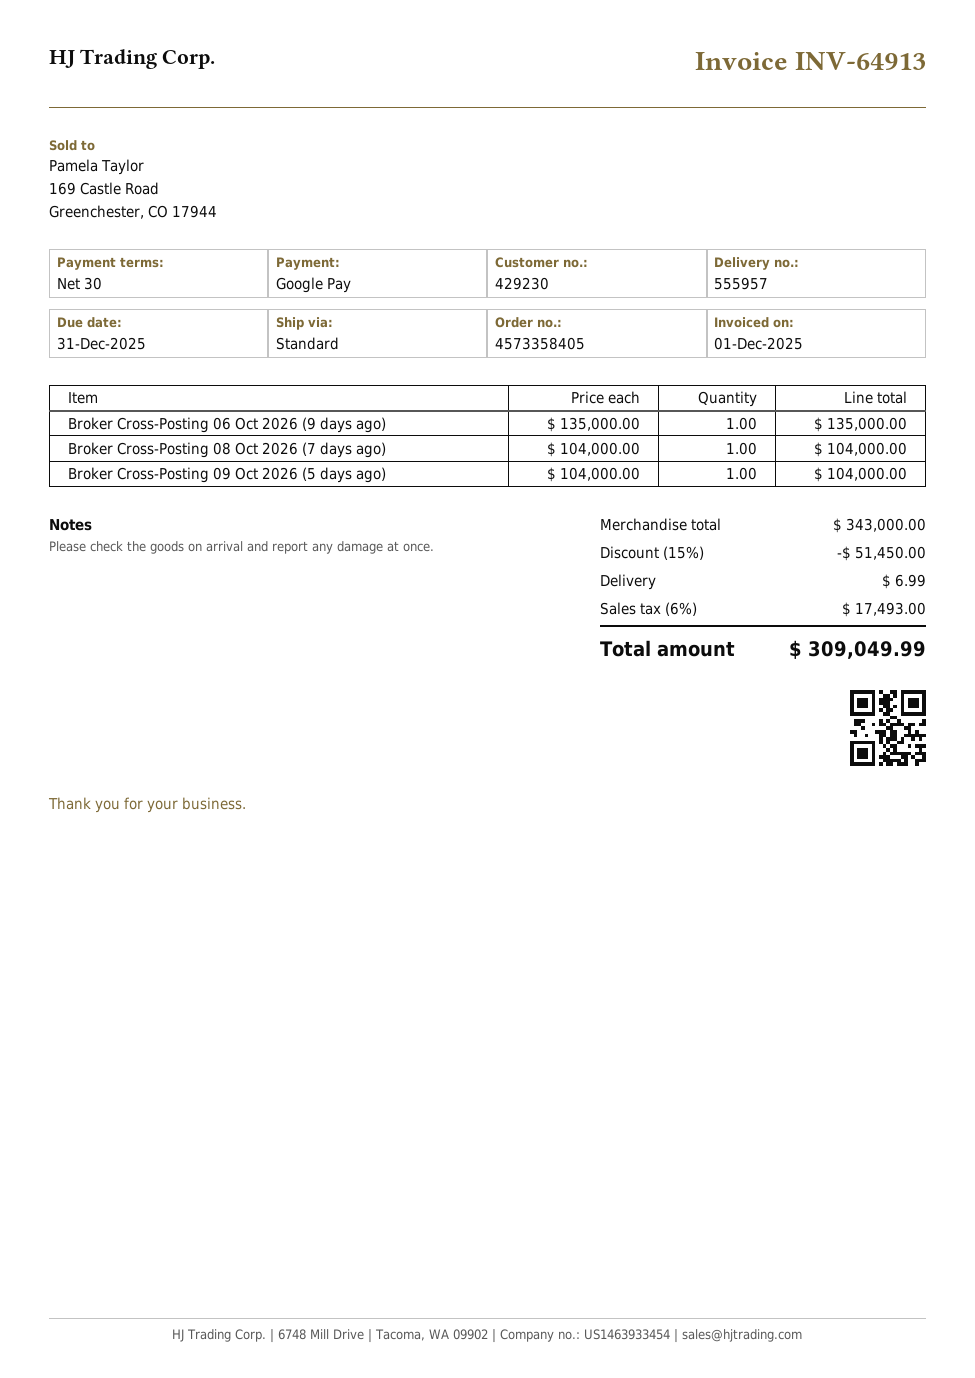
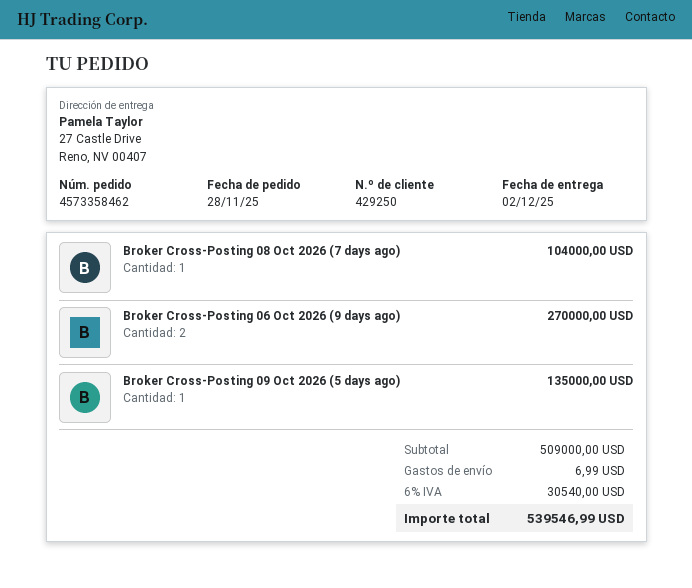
order number: 4573358405 -> 4573358462
customer number: 429230 -> 429250
Broker Cross-Posting 06 Oct 2026 (9 days ago): 1 for 135000.00 -> 2 for 270000.00
Broker Cross-Posting 09 Oct 2026 (5 days ago): 1 for 104000.00 -> 1 for 135000.00
subtotal: 343000.00 -> 509000.00
discount: 15% = 51450.00 -> none
tax: 6% = 17493.00 -> 6% = 30540.00
total: 309049.99 -> 539546.99

